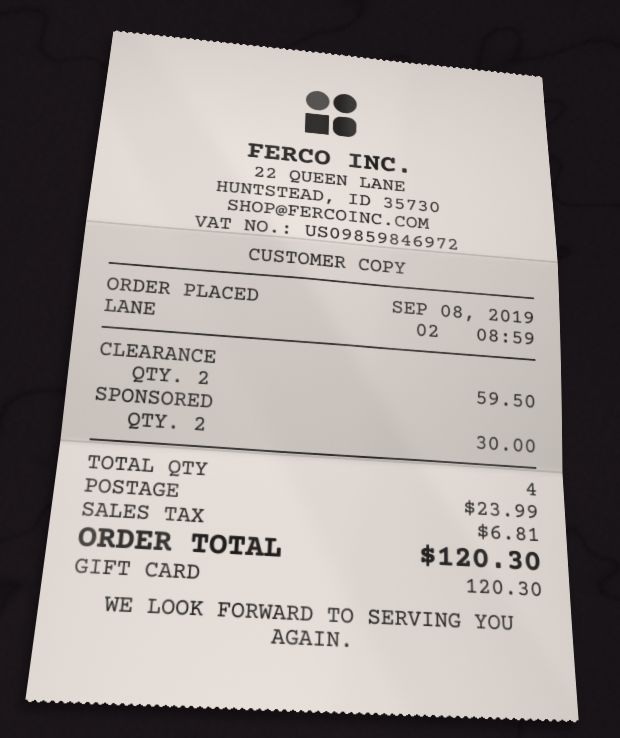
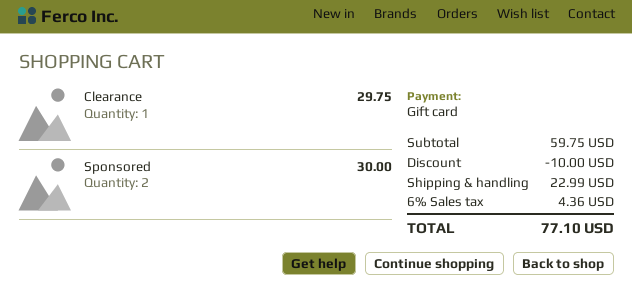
CLEARANCE: 2 for 59.50 -> 1 for 29.75
discount: none -> 10.00
shipping: 23.99 -> 22.99
tax: 6.81 -> 4.36
total: 120.30 -> 77.10

